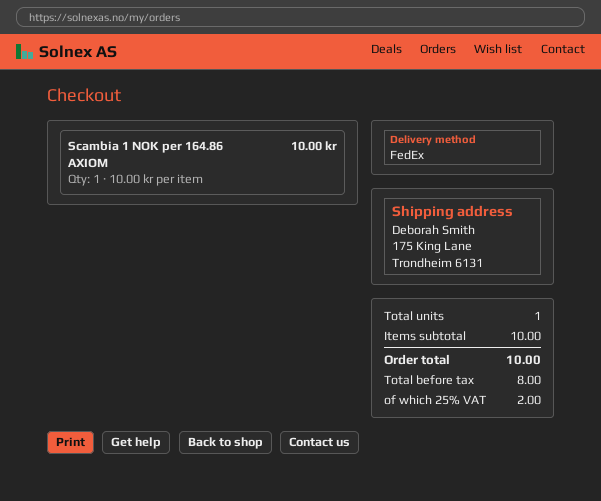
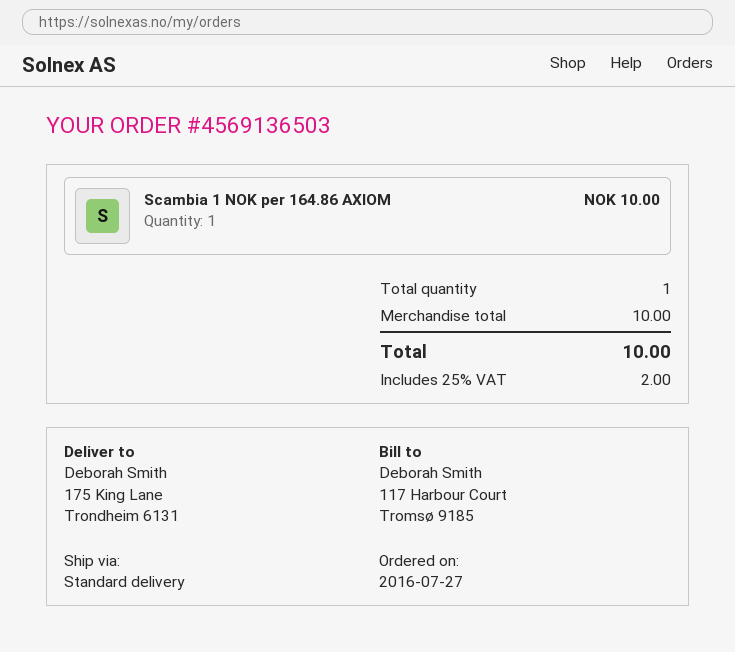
shipping method: FedEx -> standard

